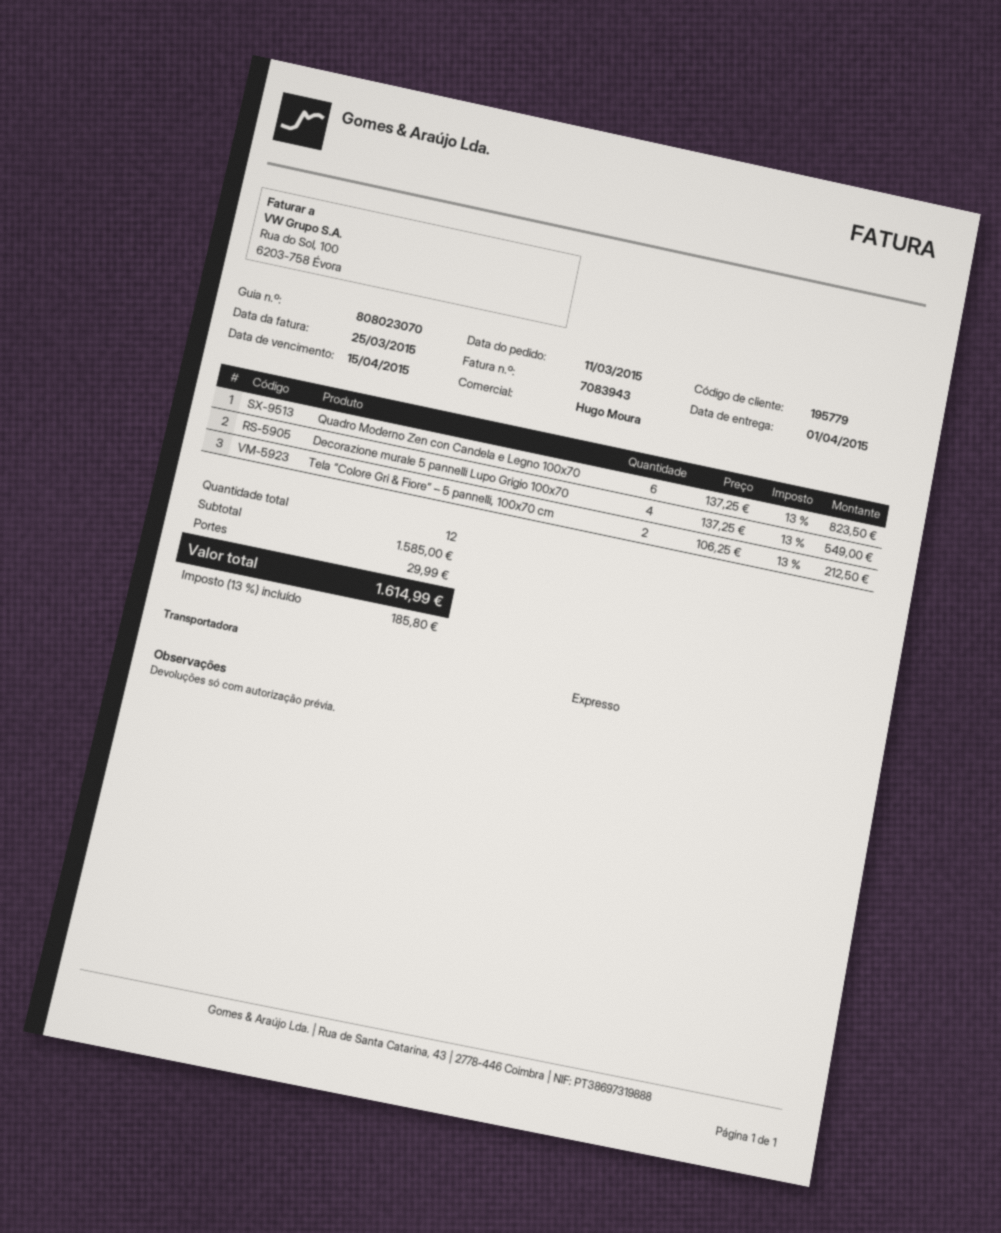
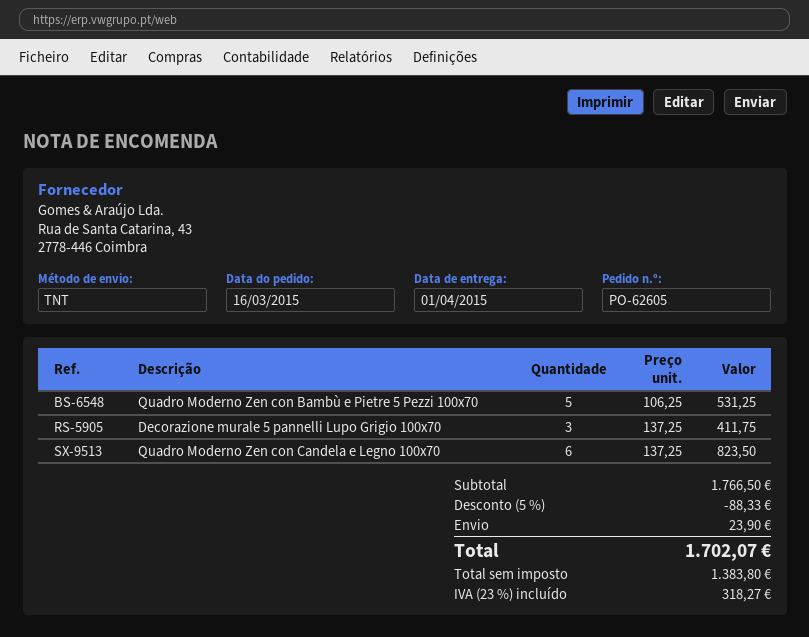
order date: 2015-03-11 -> 2015-03-16
shipping method: express -> TNT
Decorazione murale 5 pannelli Lupo Grigio 100x70: 4 x 137.25 = 549.00 -> 3 x 137.25 = 411.75
Tela “Colore Gri & Fiore” – 5 pannelli, 100x70 cm: 2 x 106.25 = 212.50 -> none
Quadro Moderno Zen con Bambù e Pietre 5 Pezzi 100x70: none -> 5 x 106.25 = 531.25
subtotal: 1585.00 -> 1766.50
discount: none -> 5% = 88.33
shipping: 29.99 -> 23.90
tax: 13% = 185.80 -> 23% = 318.27
total: 1614.99 -> 1702.07

